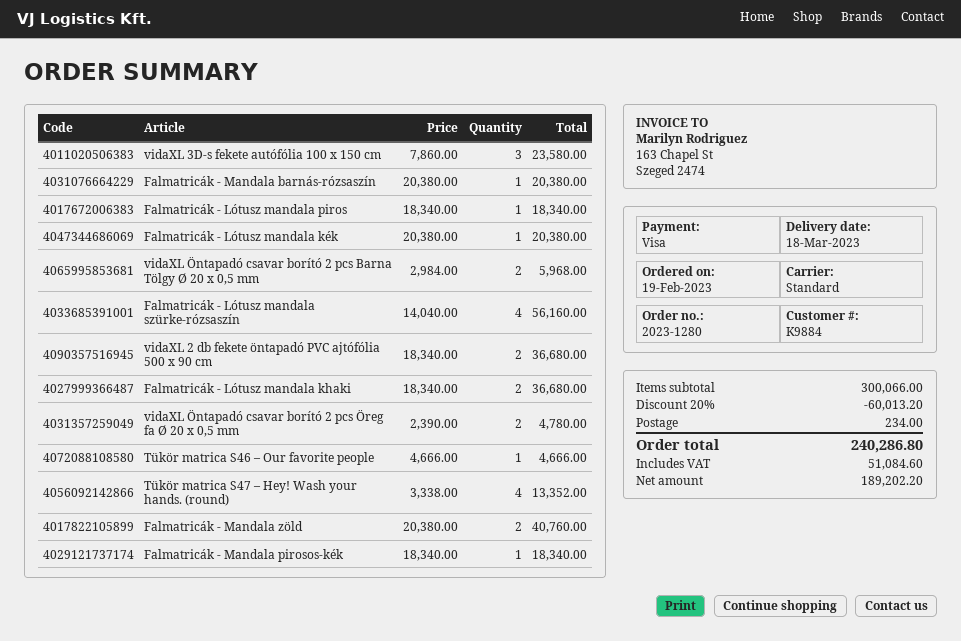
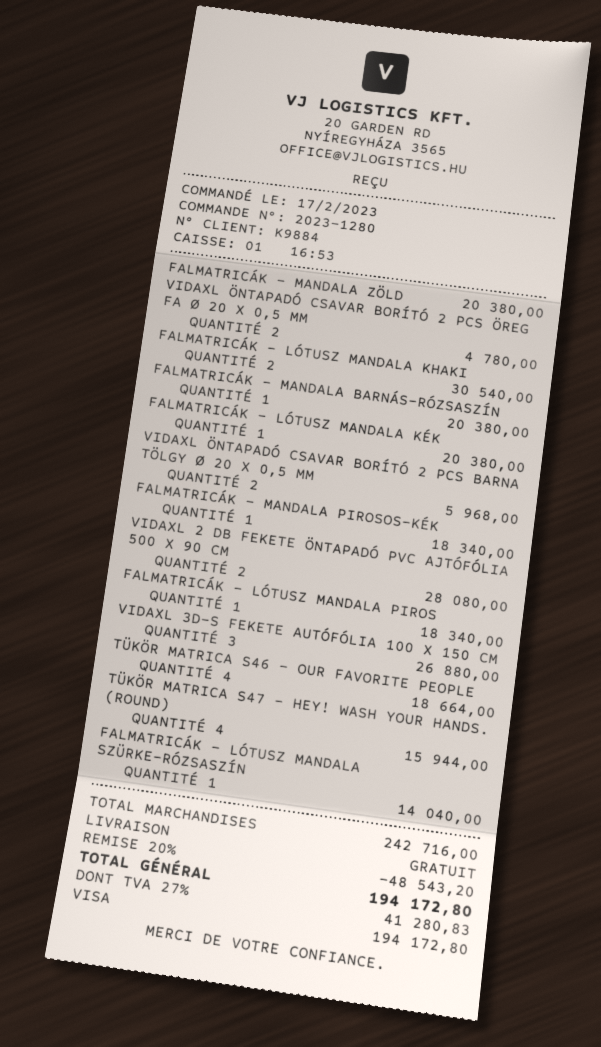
order date: 2023-02-19 -> 2023-02-17
vidaXL 3D-s fekete autófólia 100 x 150 cm: 3 for 23580.00 -> 3 for 26880.00
Falmatricák - Lótusz mandala szürke-rózsaszín: 4 for 56160.00 -> 1 for 14040.00
vidaXL 2 db fekete öntapadó PVC ajtófólia 500 x 90 cm: 2 for 36680.00 -> 2 for 28080.00
Falmatricák - Lótusz mandala khaki: 2 for 36680.00 -> 2 for 30540.00
Tükör matrica S46 – Our favorite people: 1 for 4666.00 -> 4 for 18664.00
Tükör matrica S47 – Hey! Wash your hands. (round): 4 for 13352.00 -> 4 for 15944.00
Falmatricák - Mandala zöld: 2 for 40760.00 -> 1 for 20380.00
subtotal: 300066.00 -> 242716.00
discount: 20% = 60013.20 -> 20% = 48543.20
shipping: 234.00 -> 0.00
tax: 51084.60 -> 41280.83
total: 240286.80 -> 194172.80

